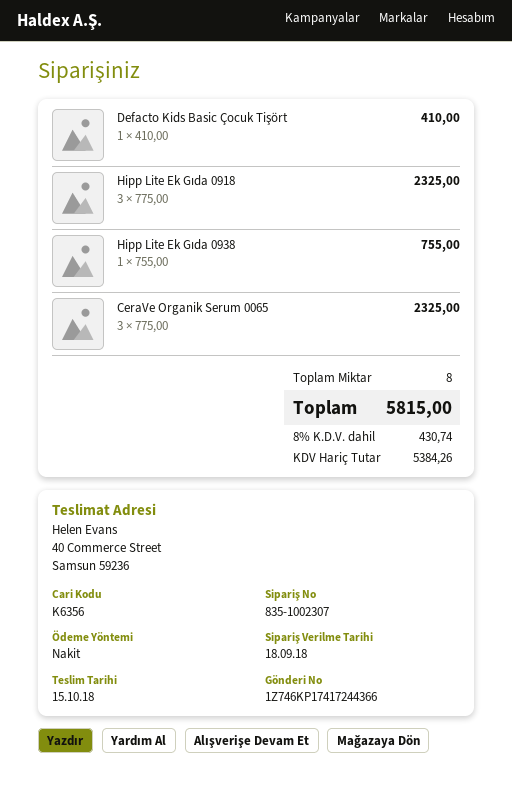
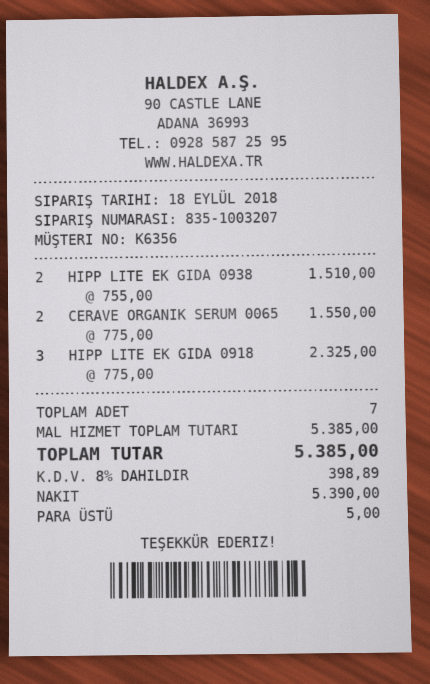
order number: 835-1002307 -> 835-1003207
Defacto Kids Basic Çocuk Tişört: 1 x 410.00 = 410.00 -> none
Hipp Lite Ek Gıda 0938: 1 x 755.00 = 755.00 -> 2 x 755.00 = 1510.00
CeraVe Organik Serum 0065: 3 x 775.00 = 2325.00 -> 2 x 775.00 = 1550.00
total quantity: 8 -> 7
tax: 8% = 430.74 -> 8% = 398.89
total: 5815.00 -> 5385.00

